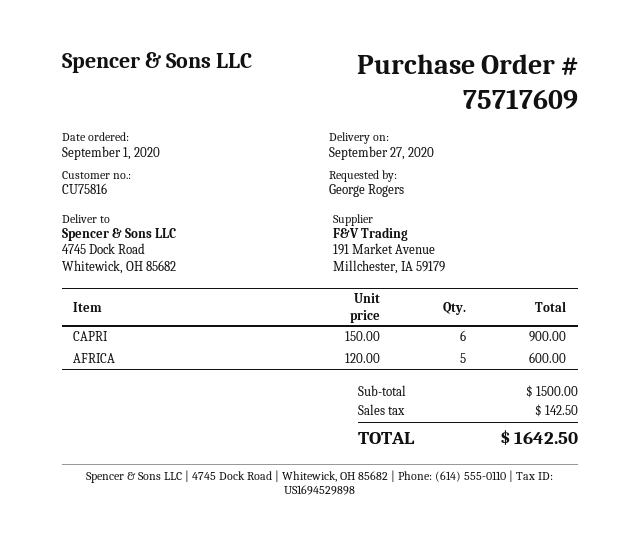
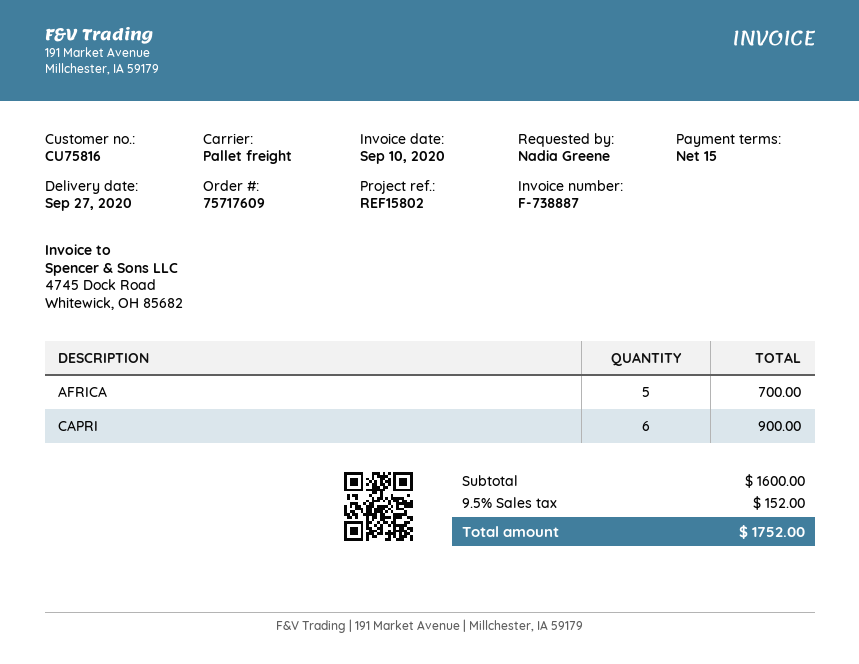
ordered by: George Rogers -> Nadia Greene
AFRICA: 5 for 600.00 -> 5 for 700.00
subtotal: 1500.00 -> 1600.00
tax: 142.50 -> 152.00
total: 1642.50 -> 1752.00

